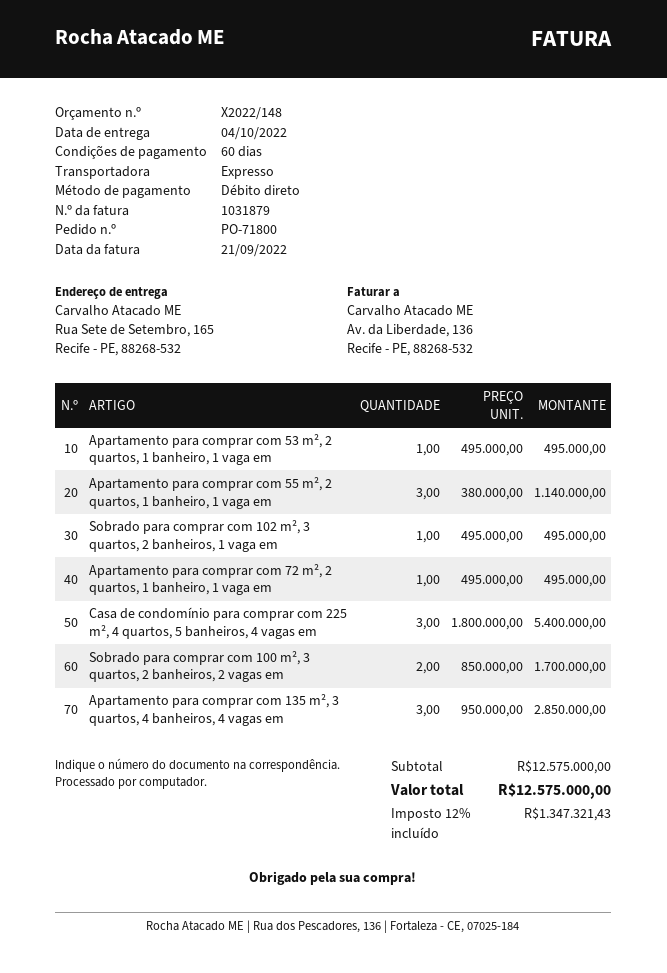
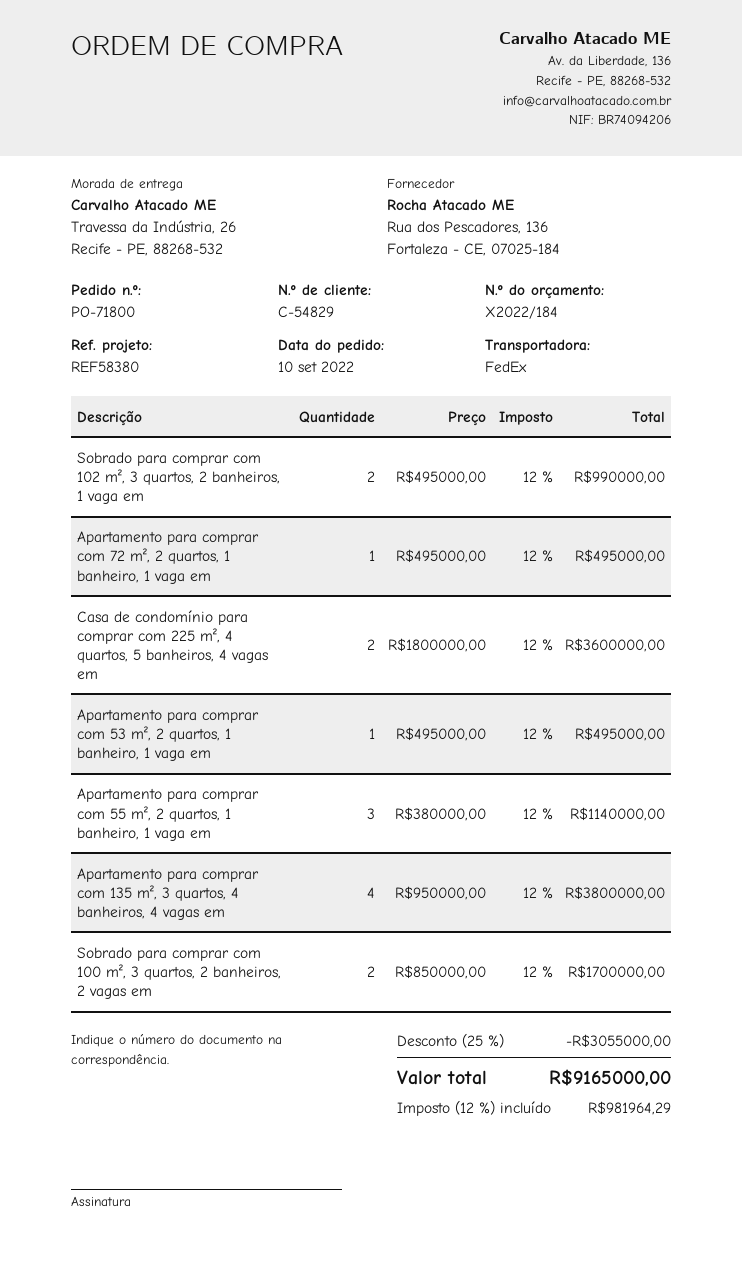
quote number: X2022/148 -> X2022/184
shipping method: express -> FedEx
ship to: Rua Sete de Setembro, 165, Recife - PE, 88268-532 -> Travessa da Indústria, 26, Recife - PE, 88268-532
Sobrado para comprar com 102 m², 3 quartos, 2 banheiros, 1 vaga em: 1 x 495000.00 = 495000.00 -> 2 x 495000.00 = 990000.00
Casa de condomínio para comprar com 225 m², 4 quartos, 5 banheiros, 4 vagas em: 3 x 1800000.00 = 5400000.00 -> 2 x 1800000.00 = 3600000.00
Apartamento para comprar com 135 m², 3 quartos, 4 banheiros, 4 vagas em: 3 x 950000.00 = 2850000.00 -> 4 x 950000.00 = 3800000.00
discount: none -> 25% = 3055000.00
tax: 12% = 1347321.43 -> 12% = 981964.29
total: 12575000.00 -> 9165000.00

